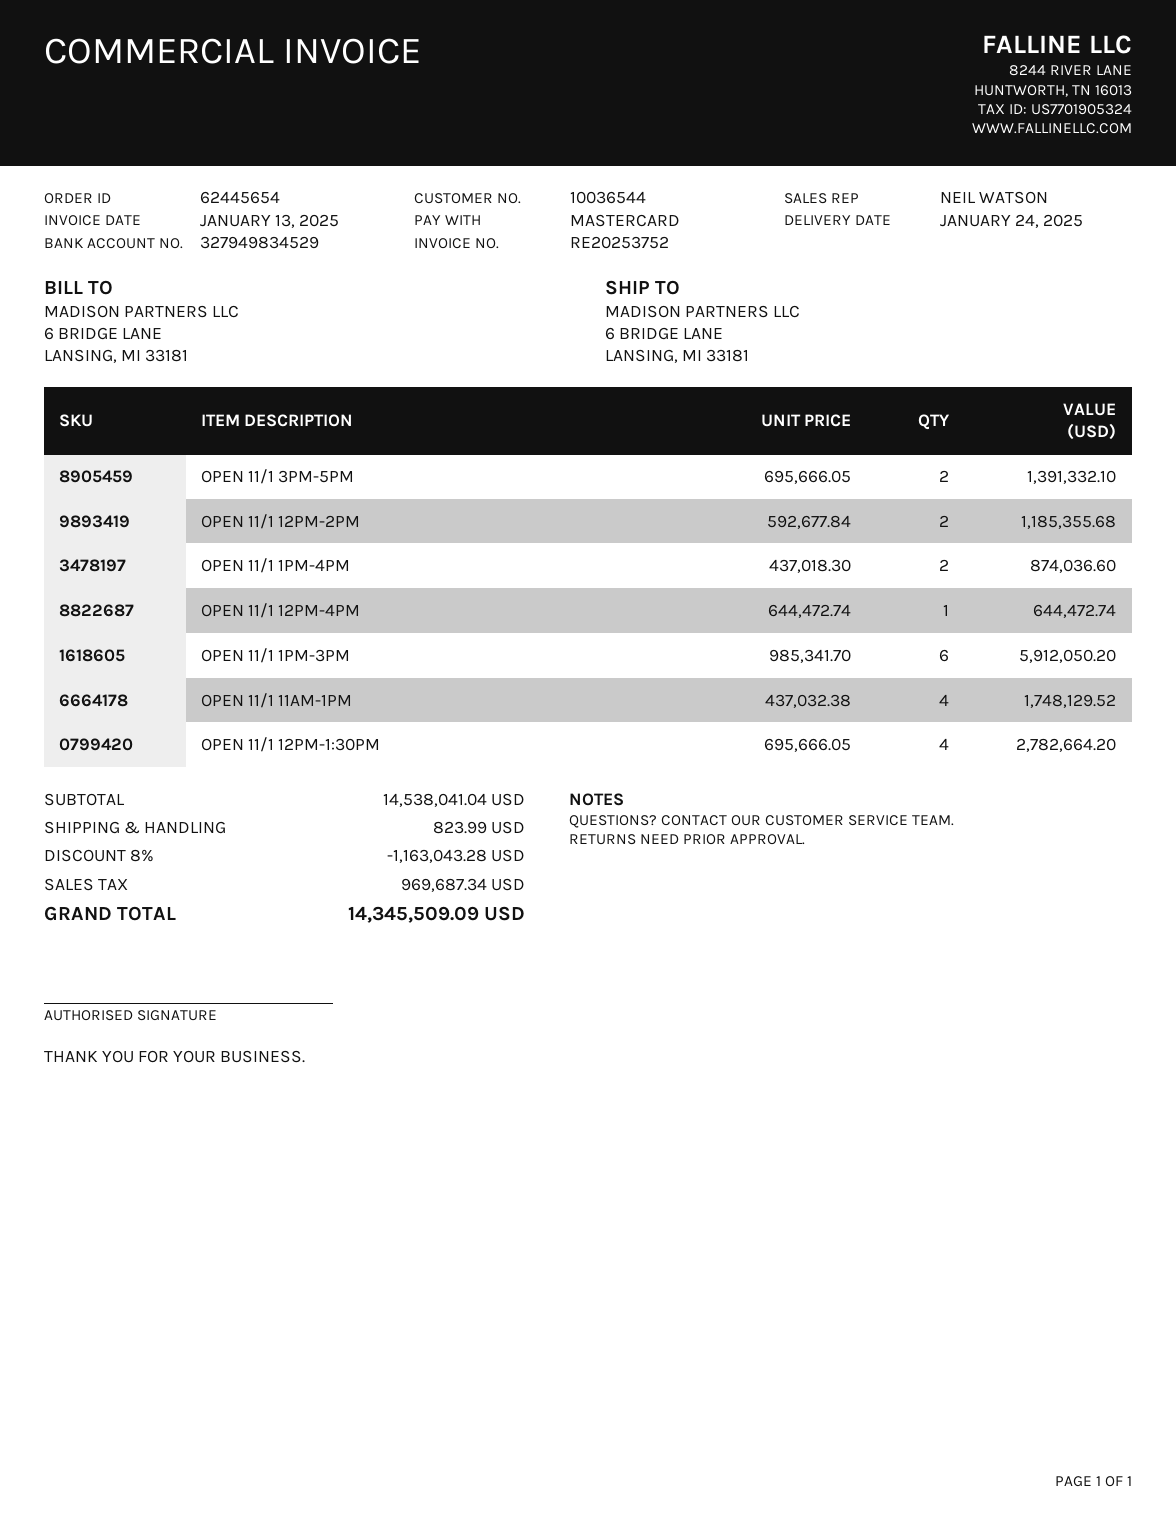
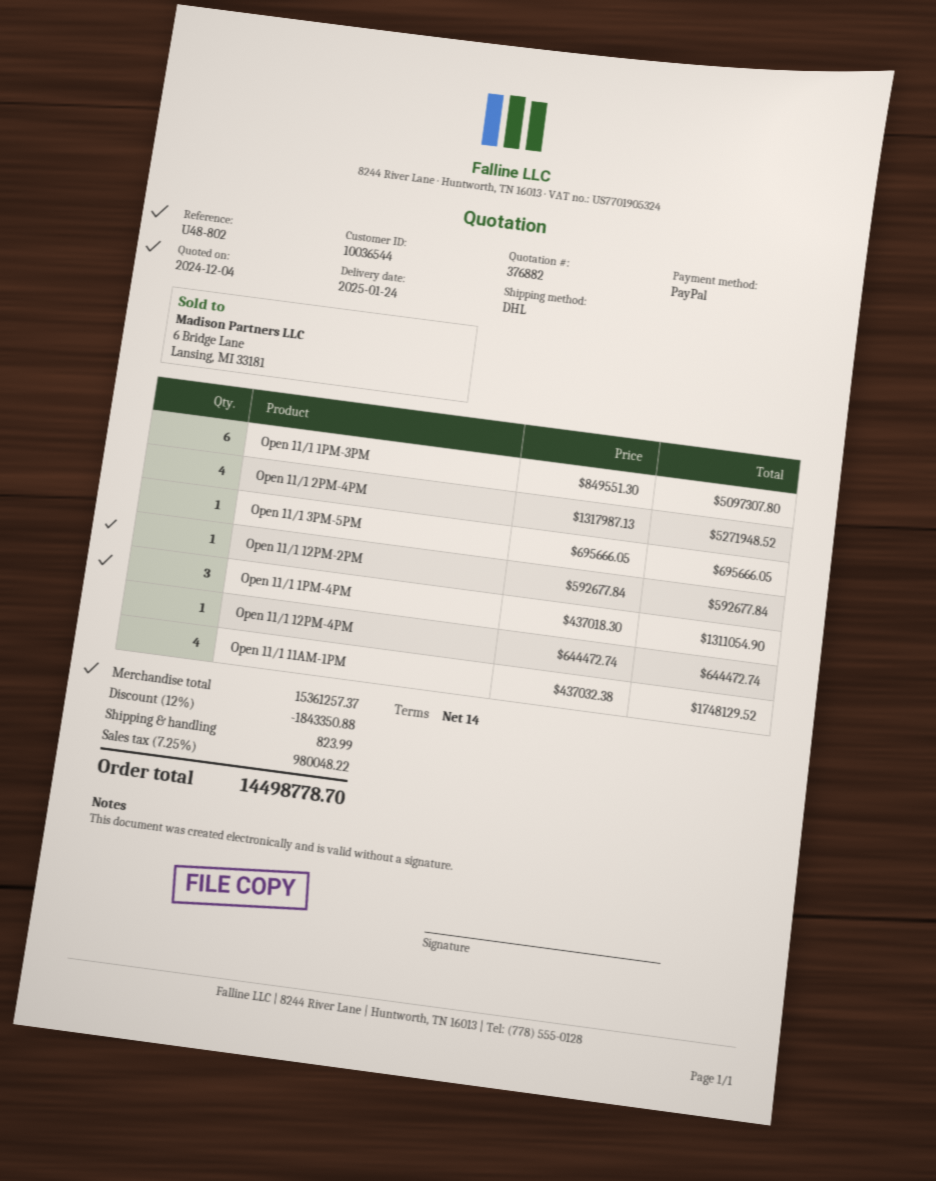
payment method: Mastercard -> PayPal
OPEN 11/1 3PM-5PM: 2 x 695666.05 = 1391332.10 -> 1 x 695666.05 = 695666.05
OPEN 11/1 12PM-2PM: 2 x 592677.84 = 1185355.68 -> 1 x 592677.84 = 592677.84
OPEN 11/1 1PM-4PM: 2 x 437018.30 = 874036.60 -> 3 x 437018.30 = 1311054.90
OPEN 11/1 1PM-3PM: 6 x 985341.70 = 5912050.20 -> 6 x 849551.30 = 5097307.80
OPEN 11/1 12PM-1:30PM: 4 x 695666.05 = 2782664.20 -> none
Open 11/1 2PM-4PM: none -> 4 x 1317987.13 = 5271948.52
subtotal: 14538041.04 -> 15361257.37
discount: 8% = 1163043.28 -> 12% = 1843350.88
tax: 969687.34 -> 980048.22
total: 14345509.09 -> 14498778.70

